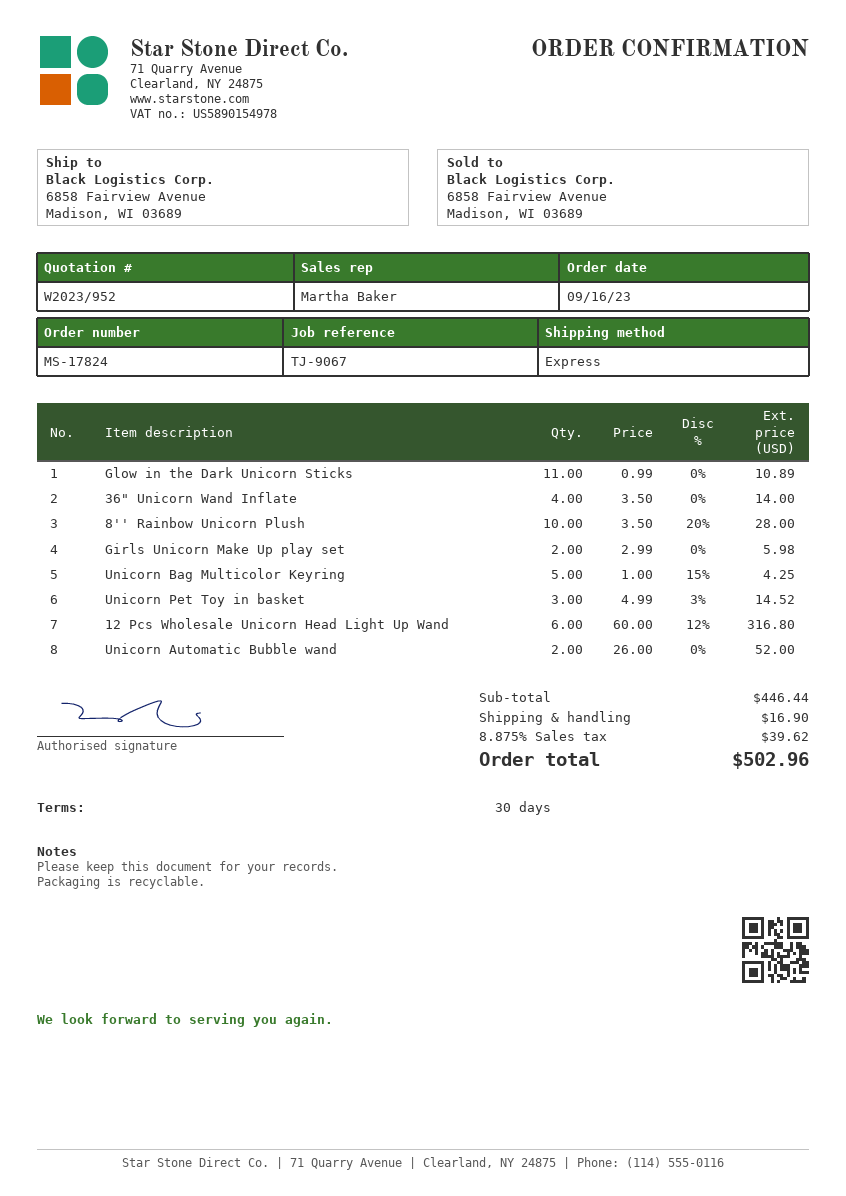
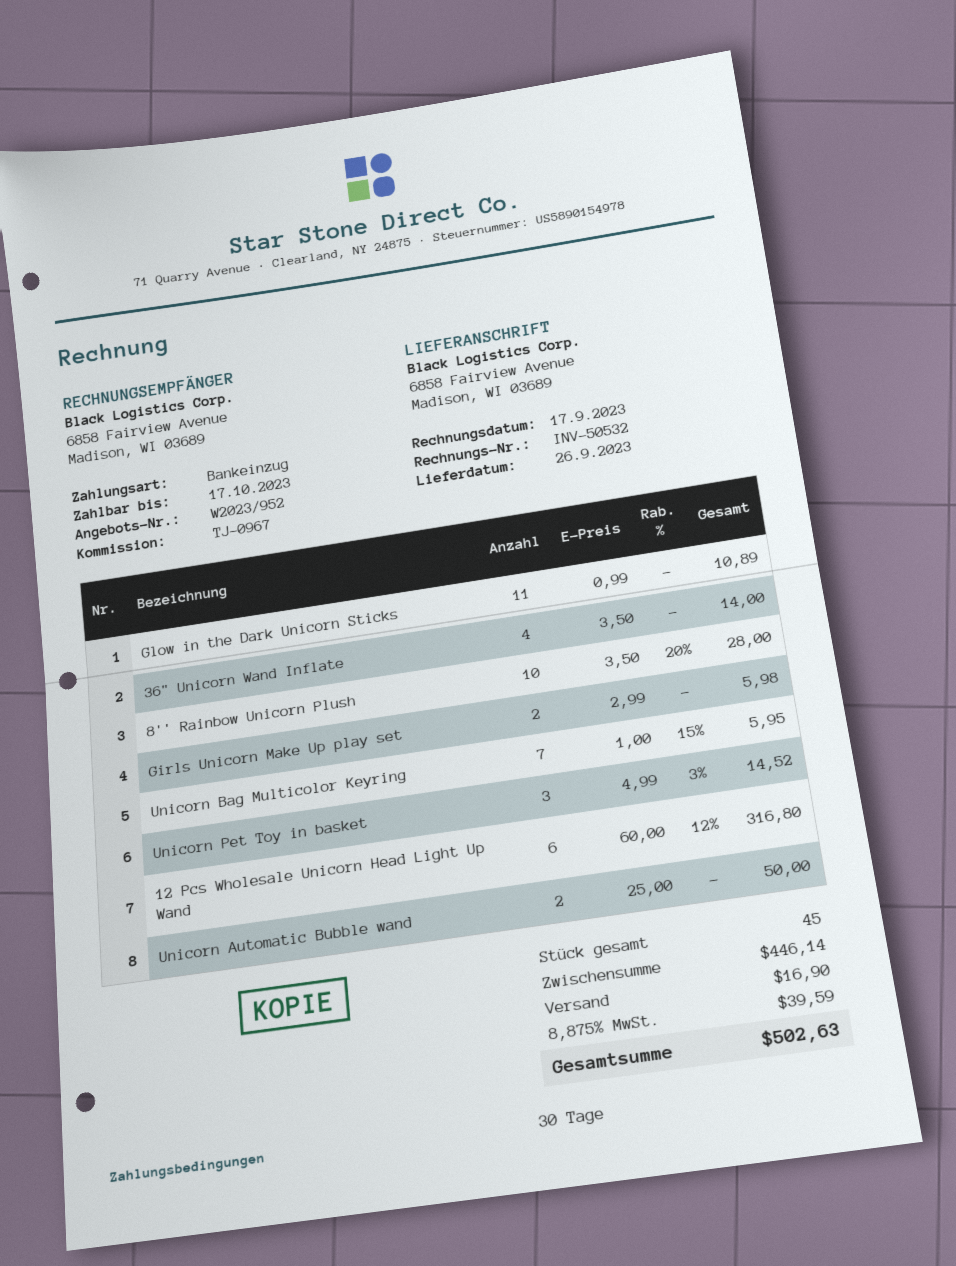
reference: TJ-9067 -> TJ-0967
Unicorn Bag Multicolor Keyring: 5 x 1.00 - 15% = 4.25 -> 7 x 1.00 - 15% = 5.95
Unicorn Automatic Bubble wand: 2 x 26.00 = 52.00 -> 2 x 25.00 = 50.00
subtotal: 446.44 -> 446.14
tax: 8.875% = 39.62 -> 8.875% = 39.59
total: 502.96 -> 502.63

